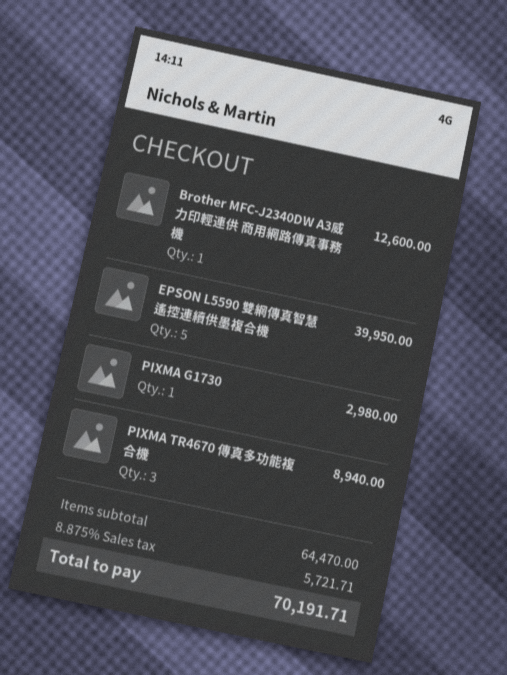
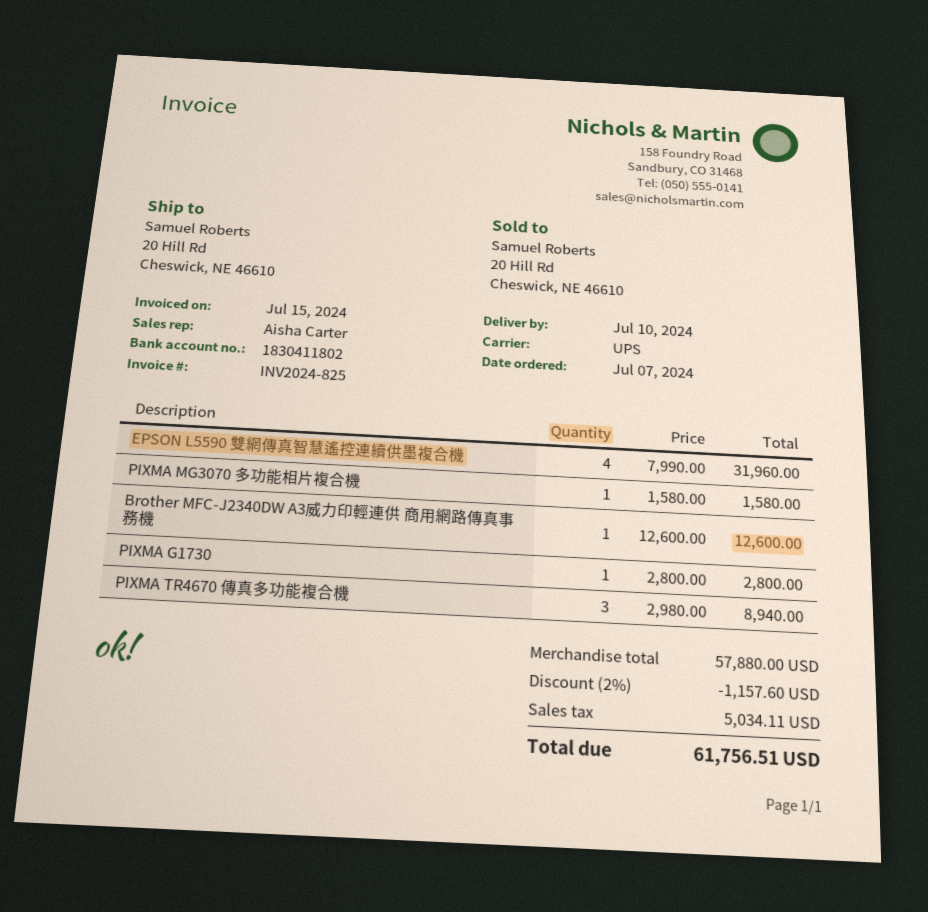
EPSON L5590 雙網傳真智慧遙控連續供墨複合機: 5 for 39950.00 -> 4 for 31960.00
PIXMA G1730: 1 for 2980.00 -> 1 for 2800.00
PIXMA MG3070 多功能相片複合機: none -> 1 for 1580.00
subtotal: 64470.00 -> 57880.00
discount: none -> 2% = 1157.60
tax: 5721.71 -> 5034.11
total: 70191.71 -> 61756.51

